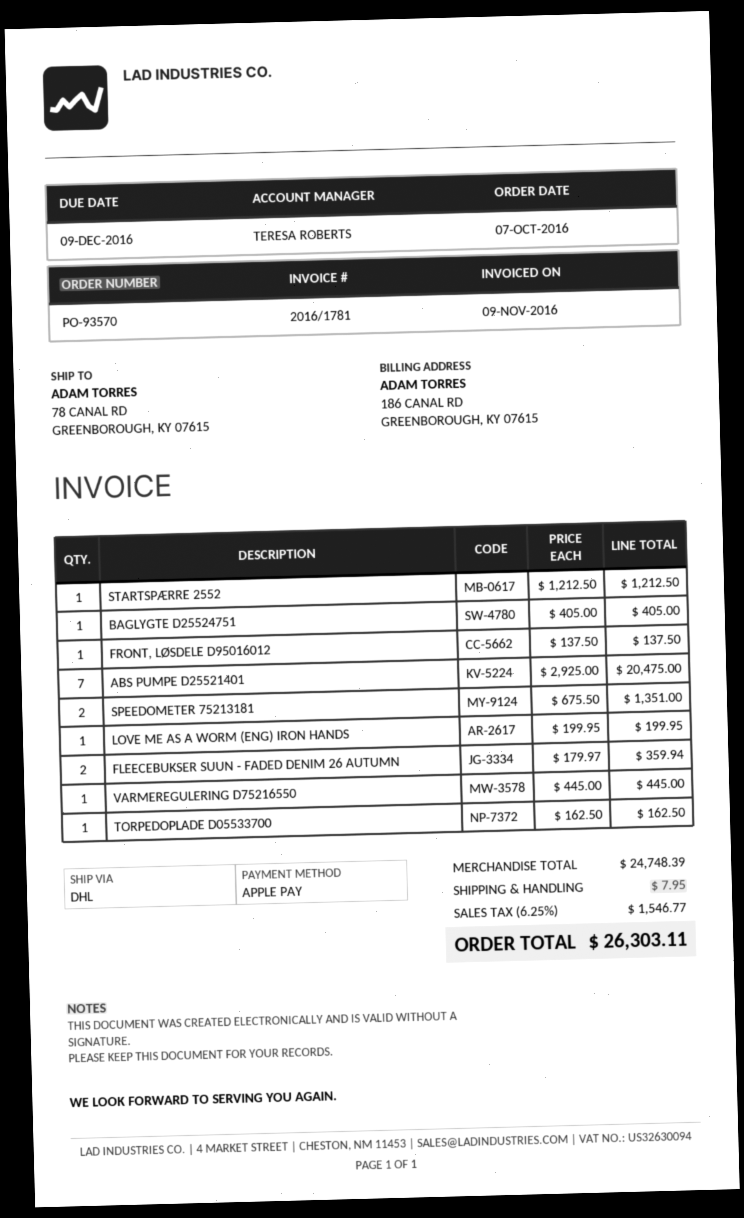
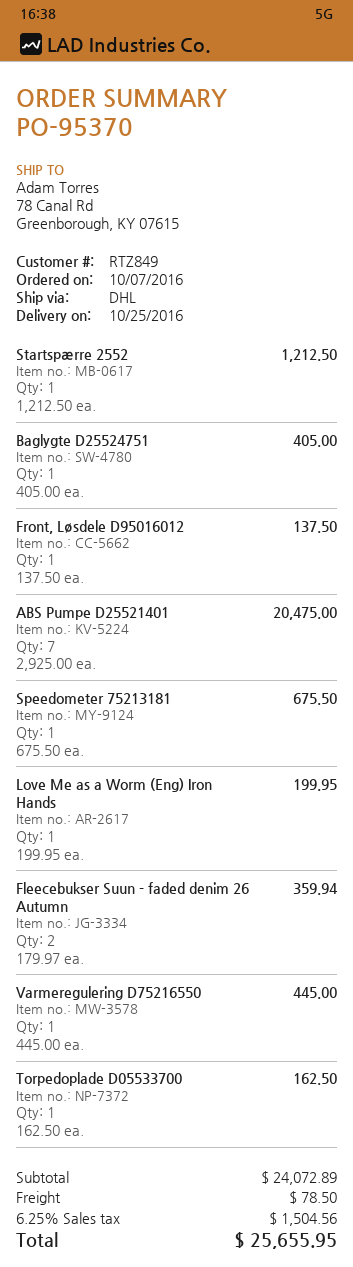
order number: PO-93570 -> PO-95370
SPEEDOMETER 75213181: 2 x 675.50 = 1351.00 -> 1 x 675.50 = 675.50
subtotal: 24748.39 -> 24072.89
shipping: 7.95 -> 78.50
tax: 6.25% = 1546.77 -> 6.25% = 1504.56
total: 26303.11 -> 25655.95

